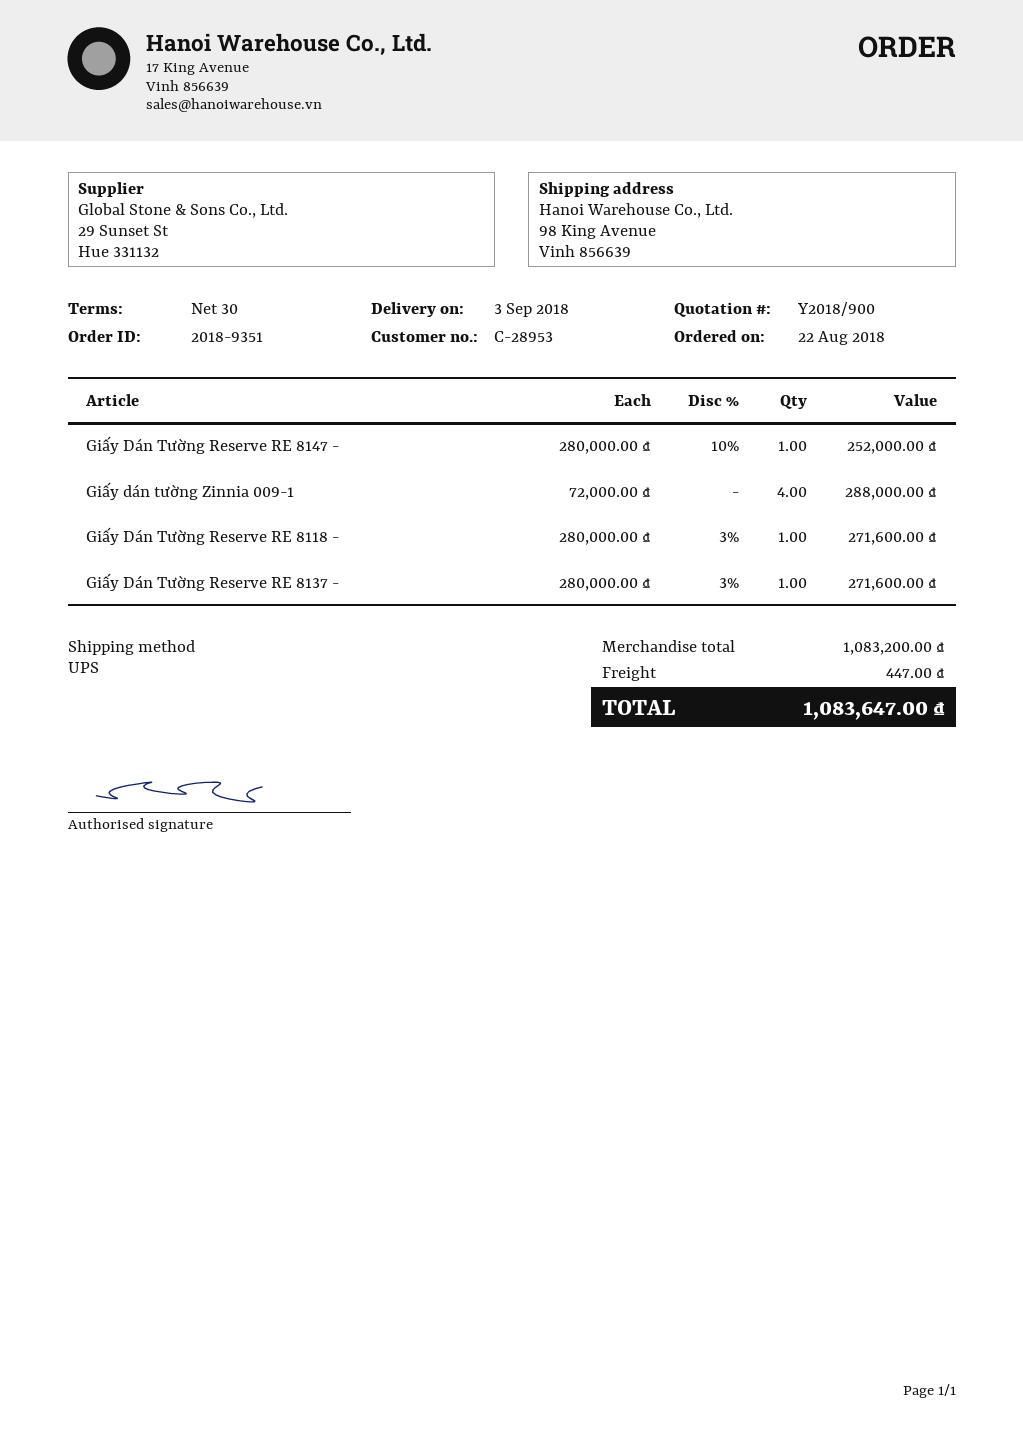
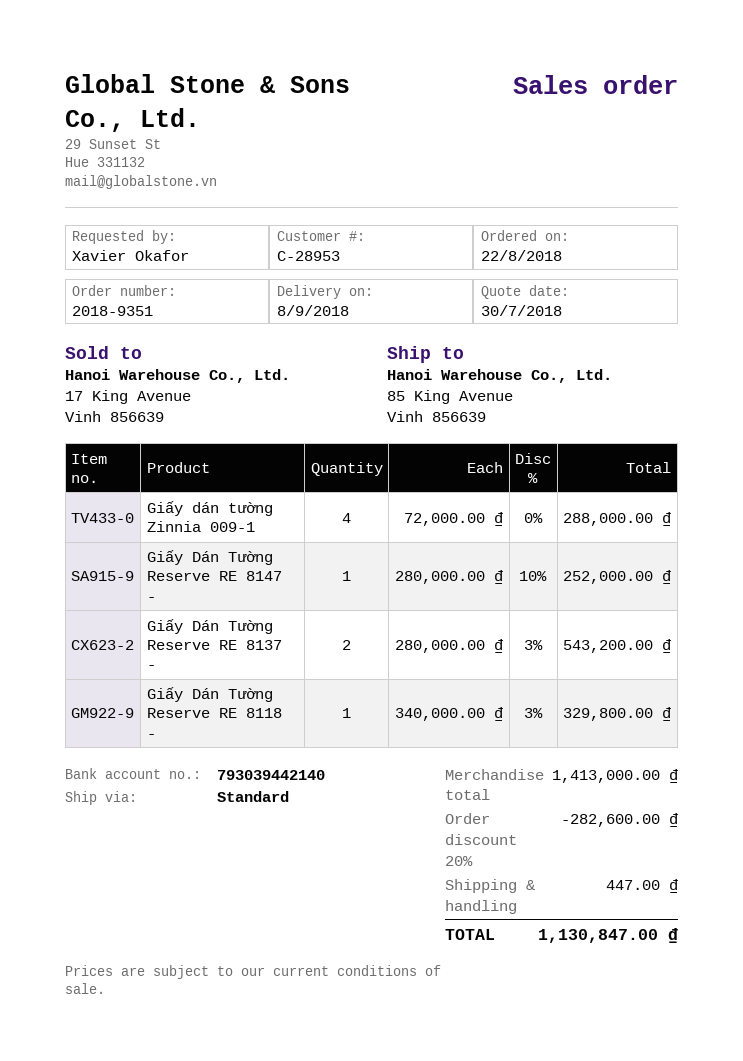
delivery date: 2018-09-03 -> 2018-09-08
shipping method: UPS -> standard
ship to: 98 King Avenue, Vinh 856639 -> 85 King Avenue, Vinh 856639
Giấy Dán Tường Reserve RE 8118 -: 1 x 280000.00 - 3% = 271600.00 -> 1 x 340000.00 - 3% = 329800.00
Giấy Dán Tường Reserve RE 8137 -: 1 x 280000.00 - 3% = 271600.00 -> 2 x 280000.00 - 3% = 543200.00
subtotal: 1083200.00 -> 1413000.00
discount: none -> 20% = 282600.00
total: 1083647.00 -> 1130847.00

